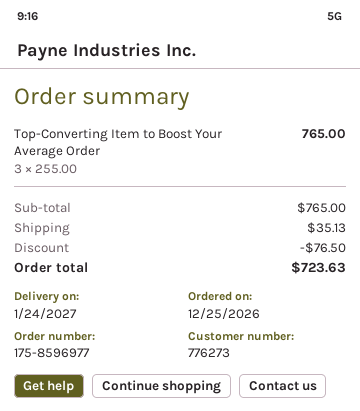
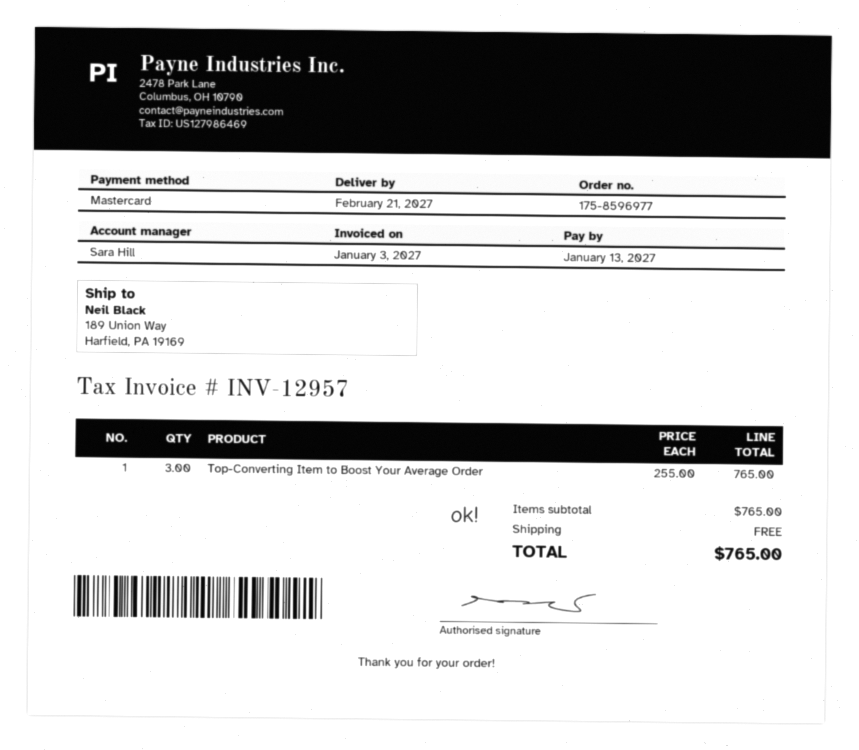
delivery date: 2027-01-24 -> 2027-02-21
discount: 76.50 -> none
shipping: 35.13 -> 0.00
total: 723.63 -> 765.00

